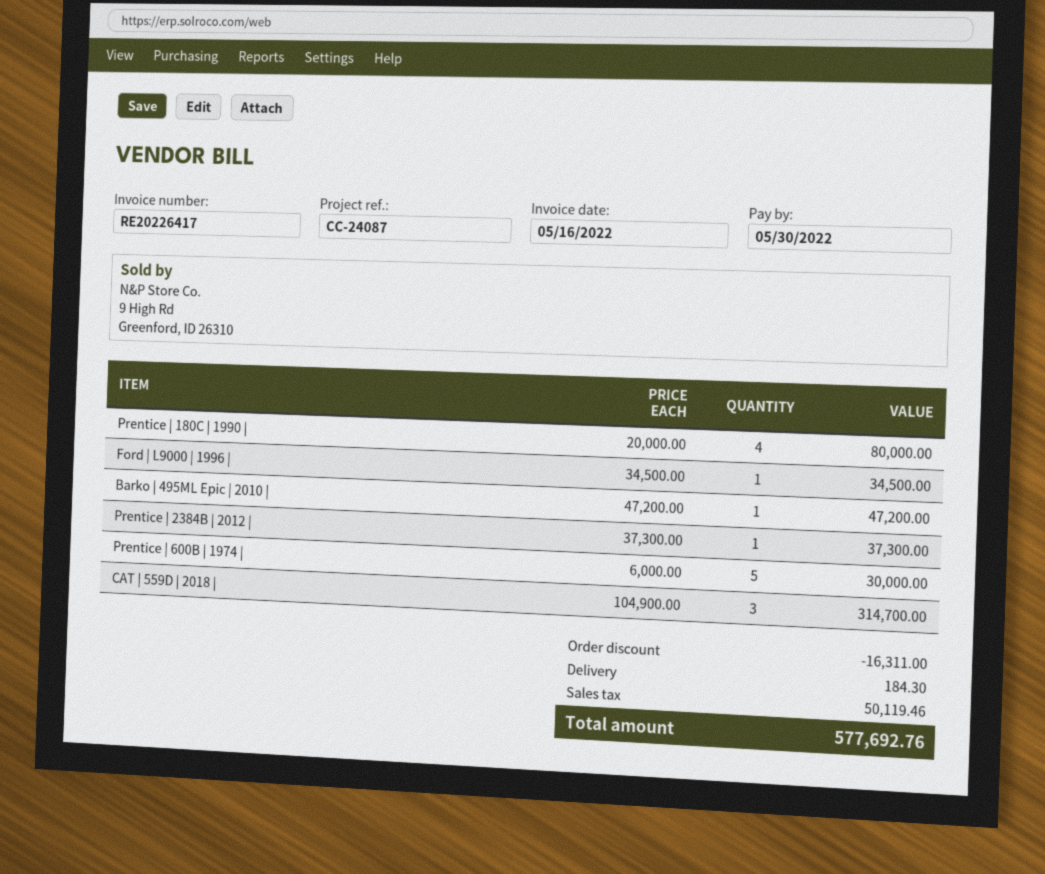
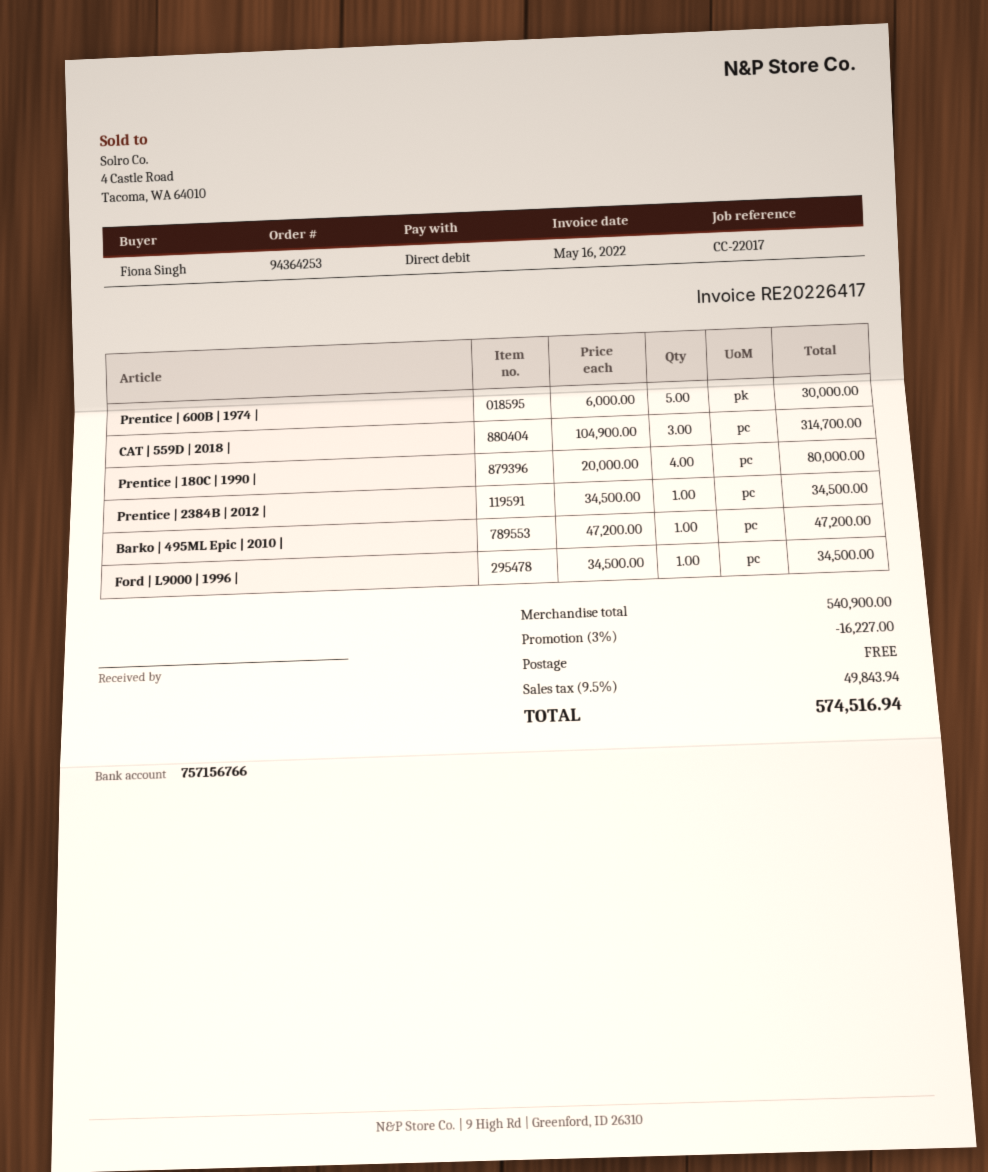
reference: CC-24087 -> CC-22017
Prentice | 2384B | 2012 |: 1 x 37300.00 = 37300.00 -> 1 x 34500.00 = 34500.00
discount: 16311.00 -> 16227.00
shipping: 184.30 -> 0.00
tax: 50119.46 -> 49843.94
total: 577692.76 -> 574516.94

